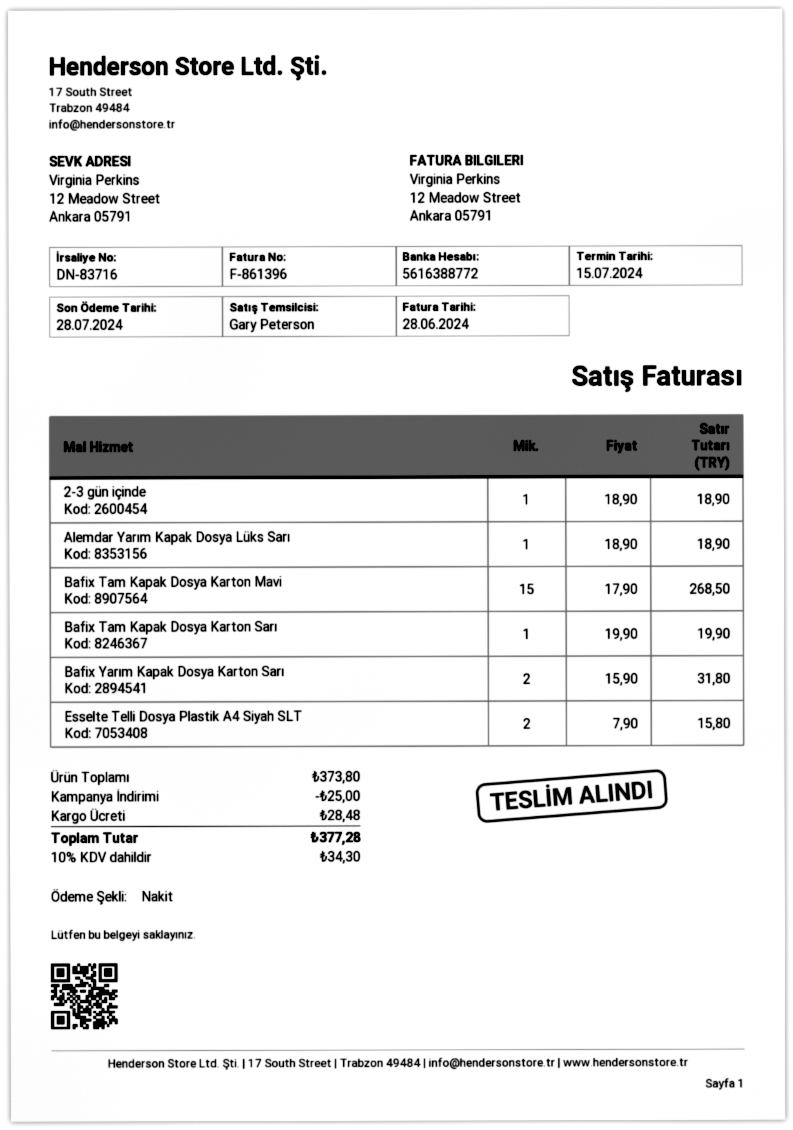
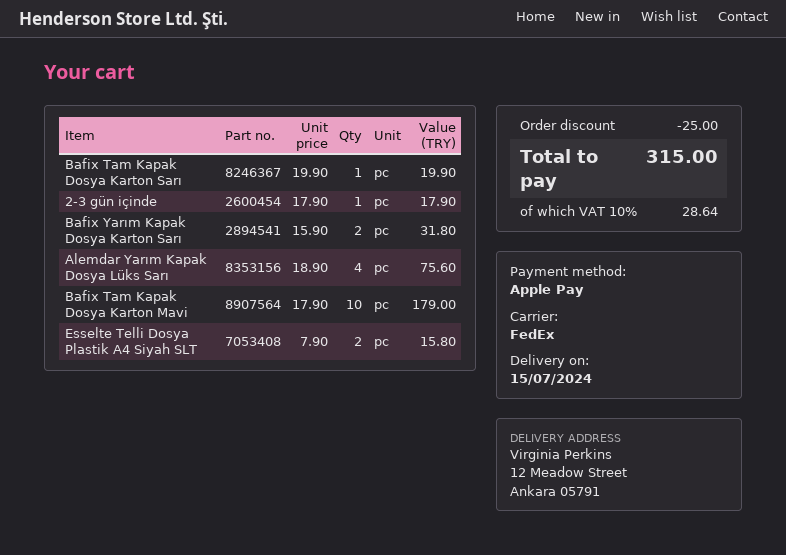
payment method: cash -> Apple Pay
2-3 gün içinde: 1 x 18.90 = 18.90 -> 1 x 17.90 = 17.90
Alemdar Yarım Kapak Dosya Lüks Sarı: 1 x 18.90 = 18.90 -> 4 x 18.90 = 75.60
Bafix Tam Kapak Dosya Karton Mavi: 15 x 17.90 = 268.50 -> 10 x 17.90 = 179.00
shipping: 28.48 -> none
tax: 10% = 34.30 -> 10% = 28.64
total: 377.28 -> 315.00

